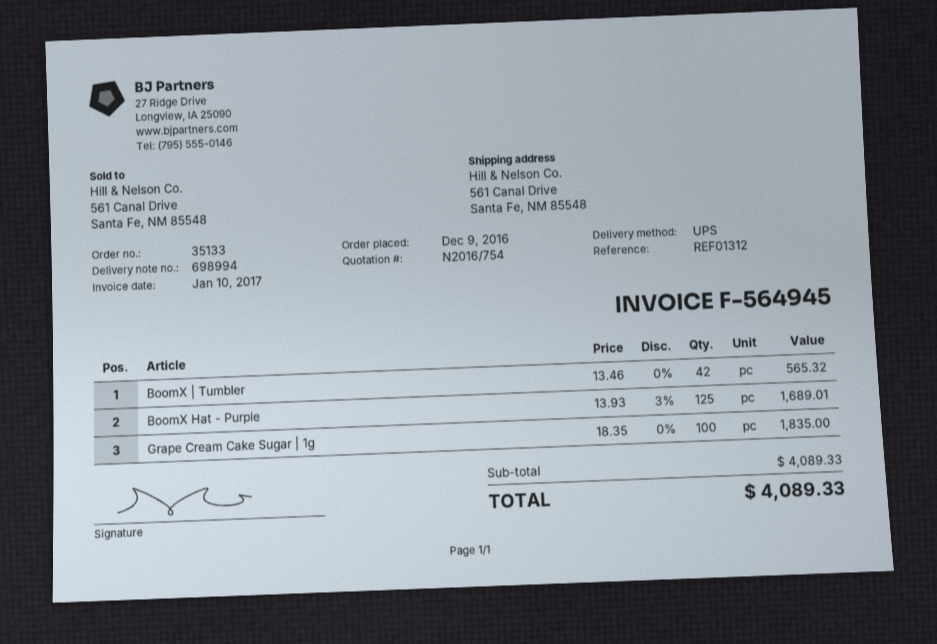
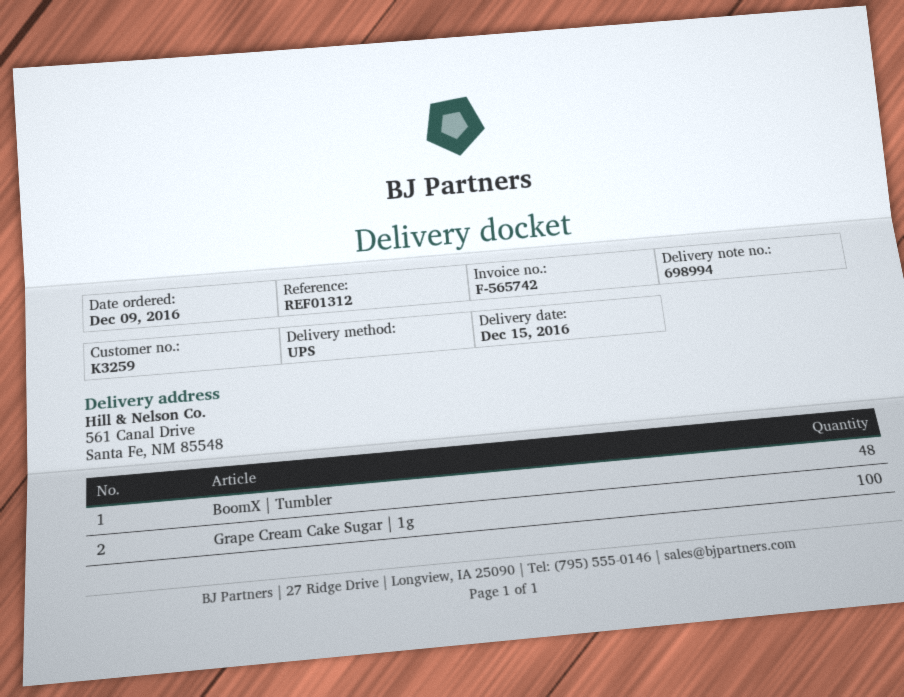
invoice number: F-564945 -> F-565742
BoomX | Tumbler: 42 -> 48
BoomX Hat - Purple: 125 -> none

